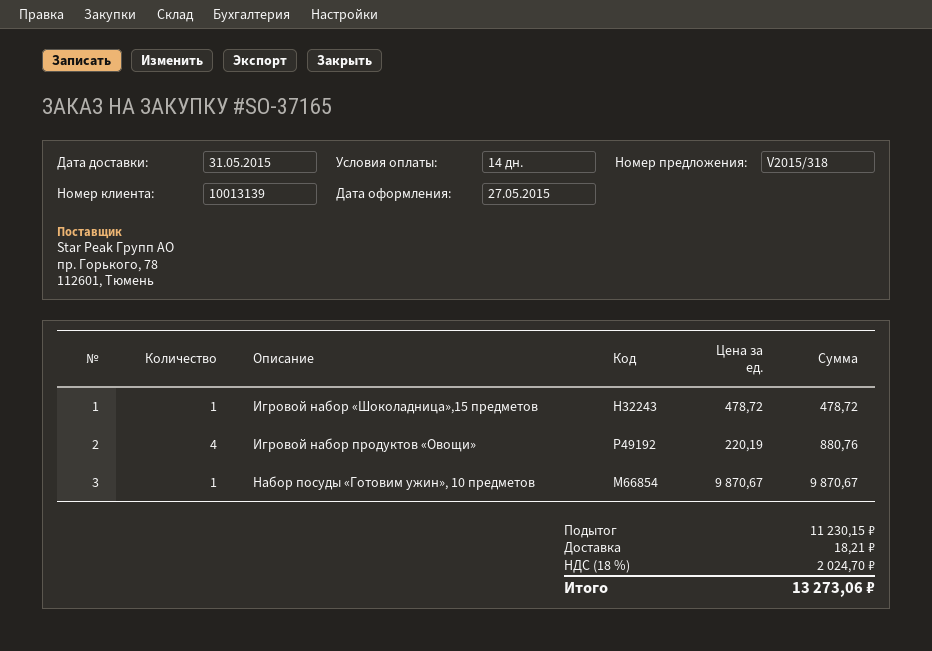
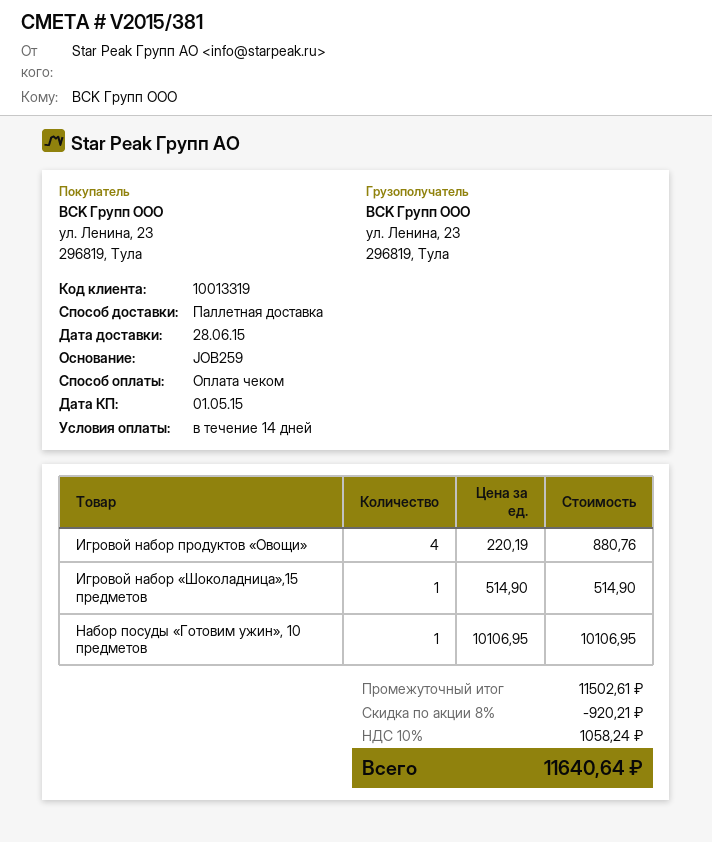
quote number: V2015/318 -> V2015/381
delivery date: 2015-05-31 -> 2015-06-28
customer number: 10013139 -> 10013319
Игровой набор «Шоколадница»,15 предметов: 1 x 478.72 = 478.72 -> 1 x 514.90 = 514.90
Набор посуды «Готовим ужин», 10 предметов: 1 x 9870.67 = 9870.67 -> 1 x 10106.95 = 10106.95
subtotal: 11230.15 -> 11502.61
discount: none -> 8% = 920.21
shipping: 18.21 -> none
tax: 18% = 2024.70 -> 10% = 1058.24
total: 13273.06 -> 11640.64

